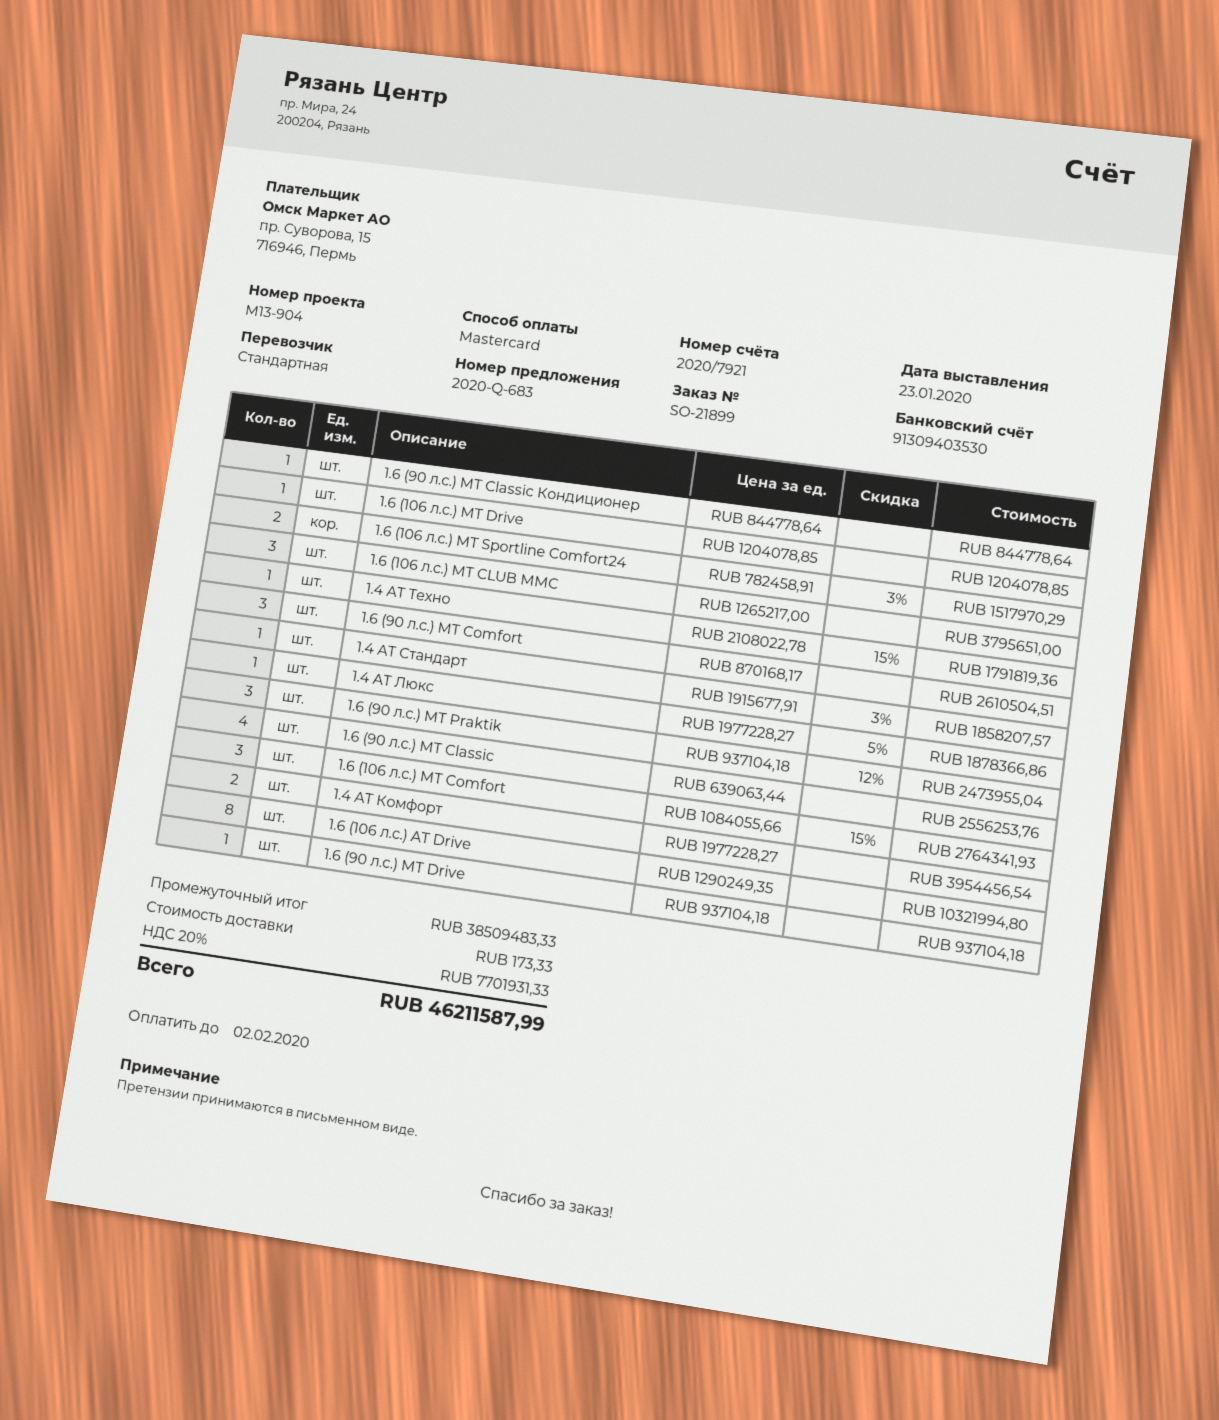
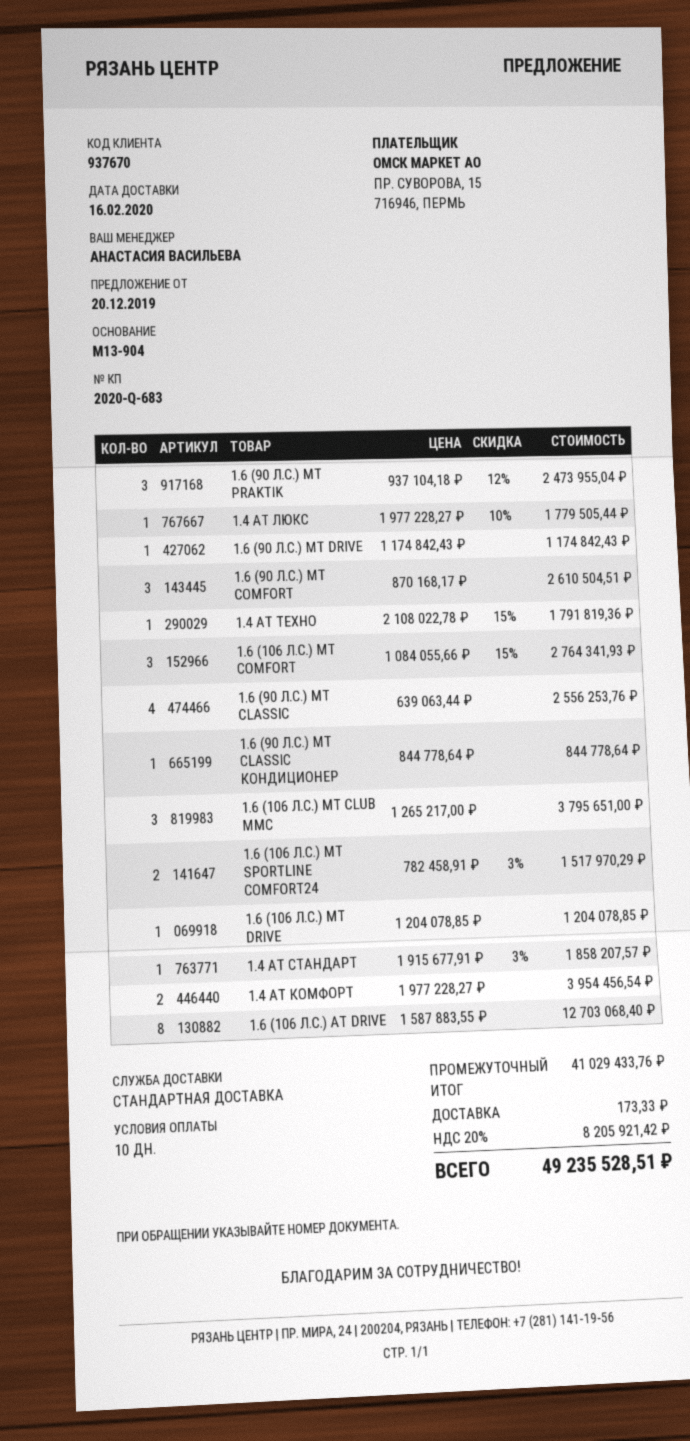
1.4 AT Люкс: 1 x 1977228.27 - 5% = 1878366.86 -> 1 x 1977228.27 - 10% = 1779505.44
1.6 (106 л.с.) AT Drive: 8 x 1290249.35 = 10321994.80 -> 8 x 1587883.55 = 12703068.40
1.6 (90 л.с.) MT Drive: 1 x 937104.18 = 937104.18 -> 1 x 1174842.43 = 1174842.43
subtotal: 38509483.33 -> 41029433.76
tax: 20% = 7701931.33 -> 20% = 8205921.42
total: 46211587.99 -> 49235528.51

